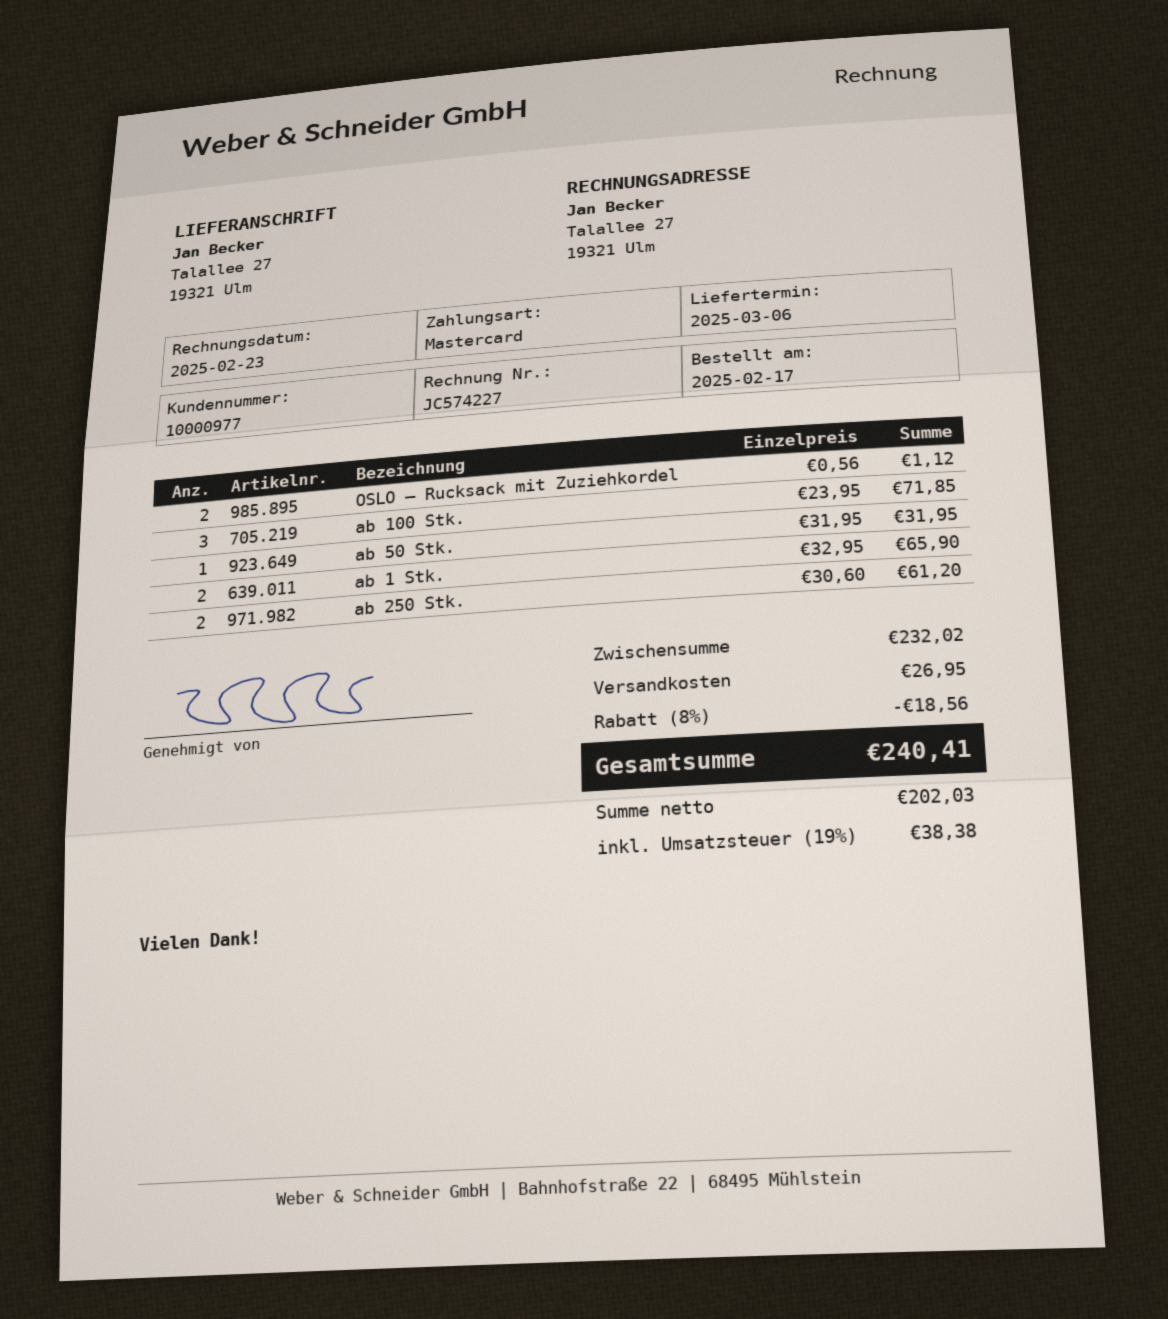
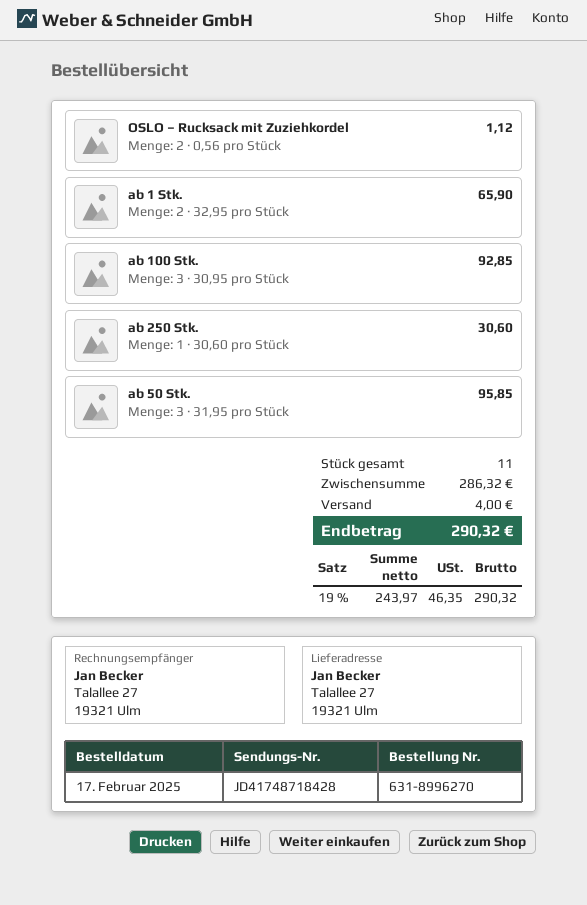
ab 100 Stk.: 3 x 23.95 = 71.85 -> 3 x 30.95 = 92.85
ab 50 Stk.: 1 x 31.95 = 31.95 -> 3 x 31.95 = 95.85
ab 250 Stk.: 2 x 30.60 = 61.20 -> 1 x 30.60 = 30.60
subtotal: 232.02 -> 286.32
discount: 8% = 18.56 -> none
shipping: 26.95 -> 4.00
net: 202.03 -> 243.97
tax: 19% = 38.38 -> 19% = 46.35
total: 240.41 -> 290.32

